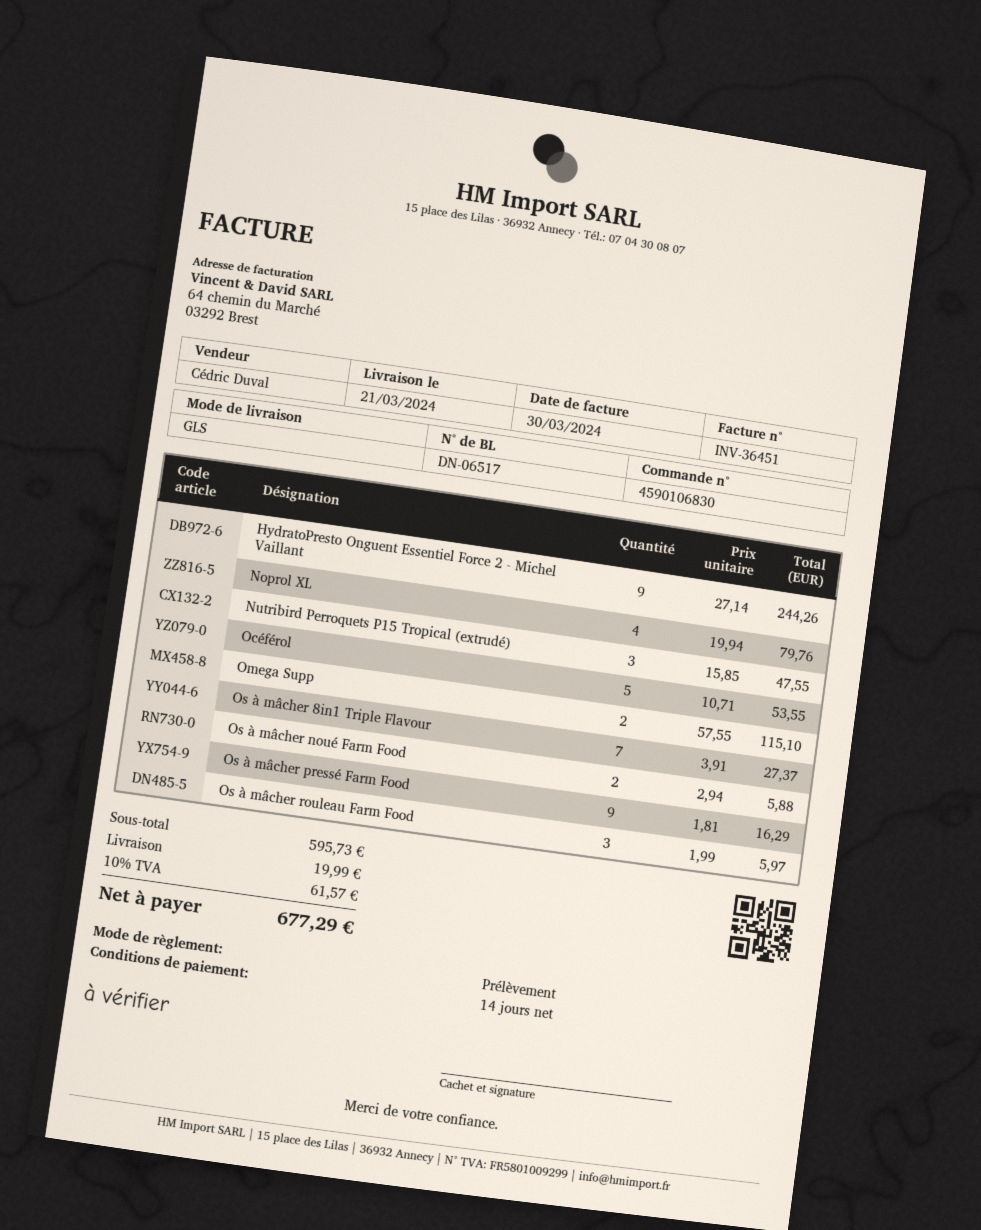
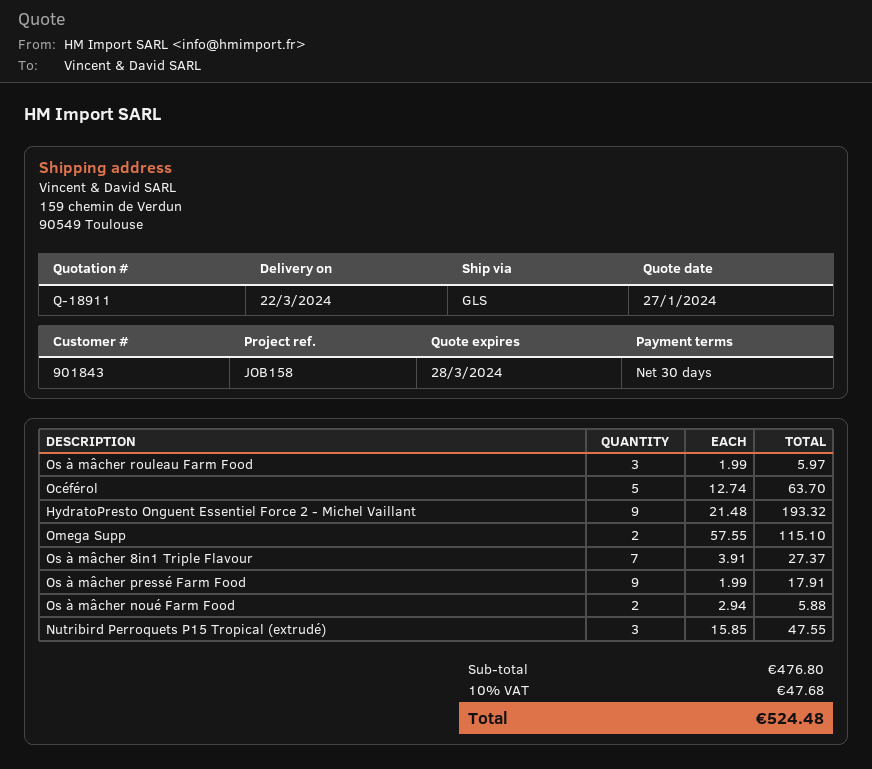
delivery date: 2024-03-21 -> 2024-03-22
payment terms: 14 days -> 30 days
HydratoPresto Onguent Essentiel Force 2 - Michel Vaillant: 9 x 27.14 = 244.26 -> 9 x 21.48 = 193.32
Noprol XL: 4 x 19.94 = 79.76 -> none
Océférol: 5 x 10.71 = 53.55 -> 5 x 12.74 = 63.70
Os à mâcher pressé Farm Food: 9 x 1.81 = 16.29 -> 9 x 1.99 = 17.91
subtotal: 595.73 -> 476.80
shipping: 19.99 -> none
tax: 10% = 61.57 -> 10% = 47.68
total: 677.29 -> 524.48

